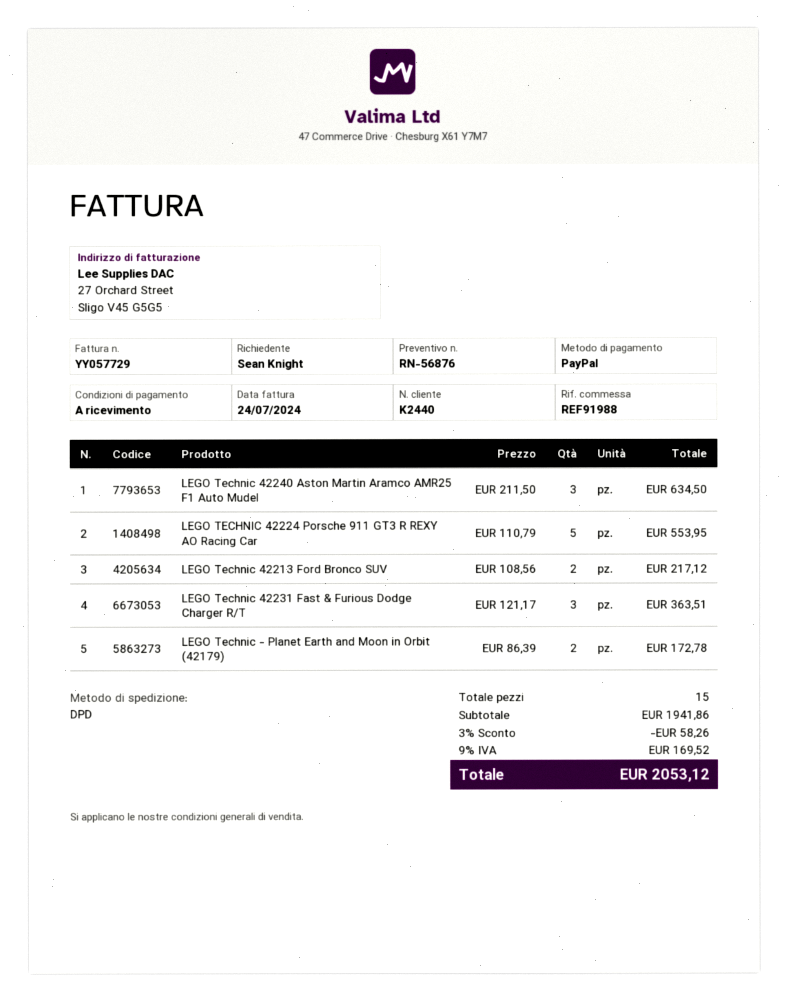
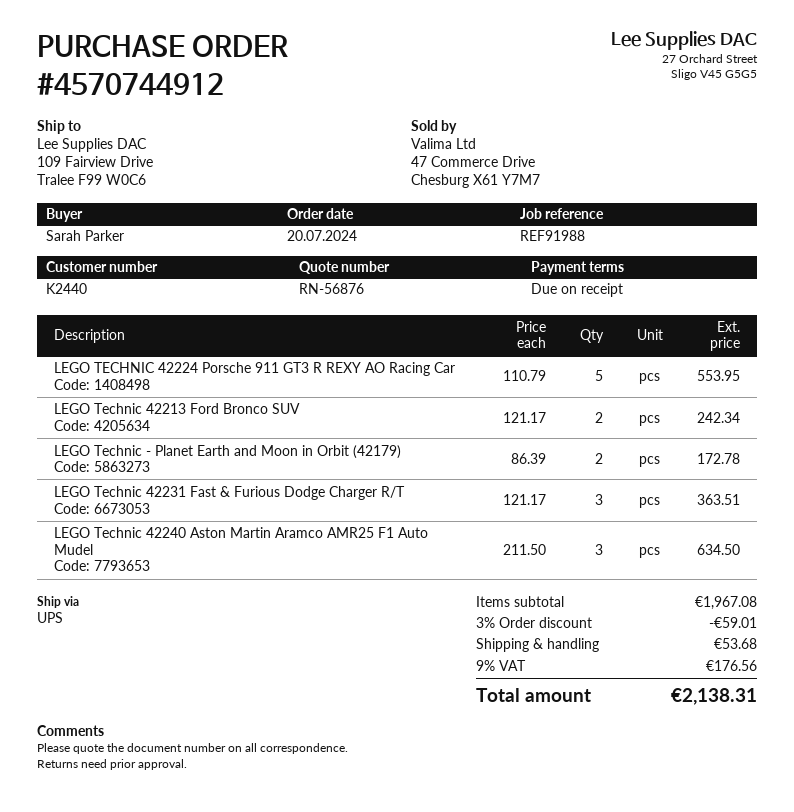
ordered by: Sean Knight -> Sarah Parker
shipping method: DPD -> UPS
LEGO Technic 42213 Ford Bronco SUV: 2 x 108.56 = 217.12 -> 2 x 121.17 = 242.34
subtotal: 1941.86 -> 1967.08
discount: 3% = 58.26 -> 3% = 59.01
shipping: none -> 53.68
tax: 9% = 169.52 -> 9% = 176.56
total: 2053.12 -> 2138.31

